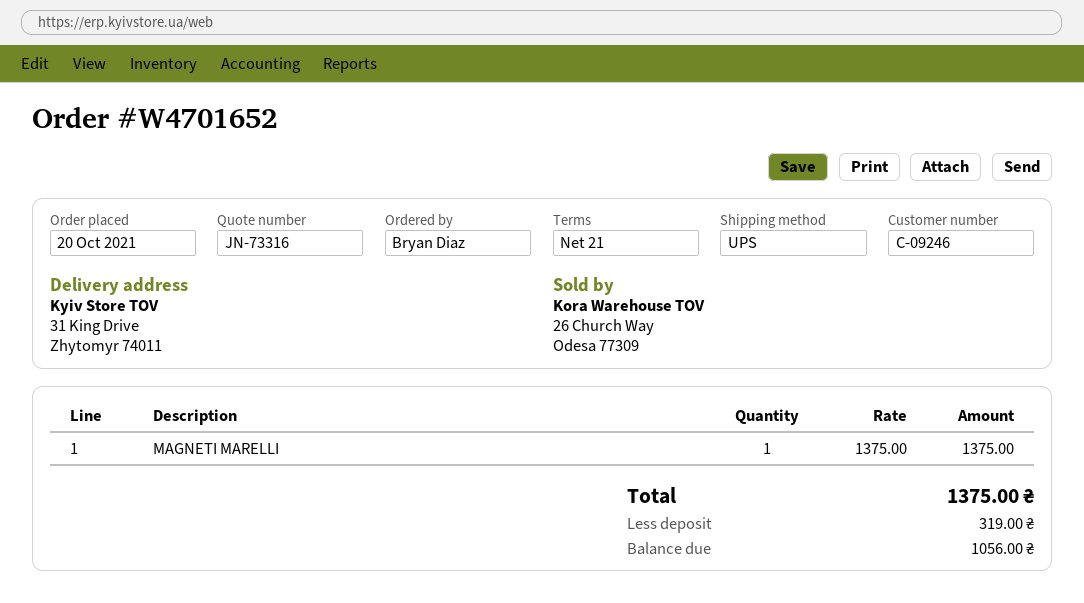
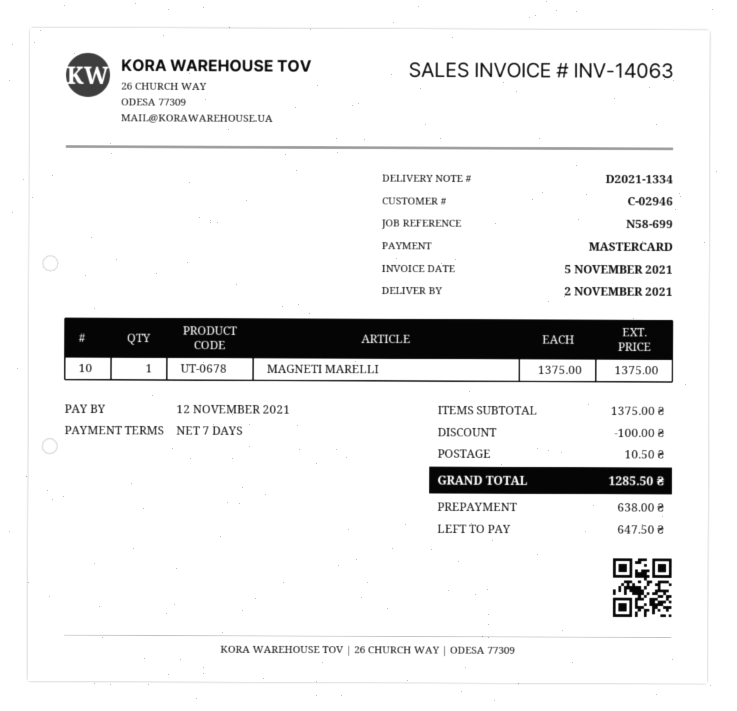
payment terms: 21 days -> 7 days
customer number: C-09246 -> C-02946
discount: none -> 100.00
shipping: none -> 10.50
total: 1375.00 -> 1285.50
deposit: 319.00 -> 638.00
balance: 1056.00 -> 647.50

